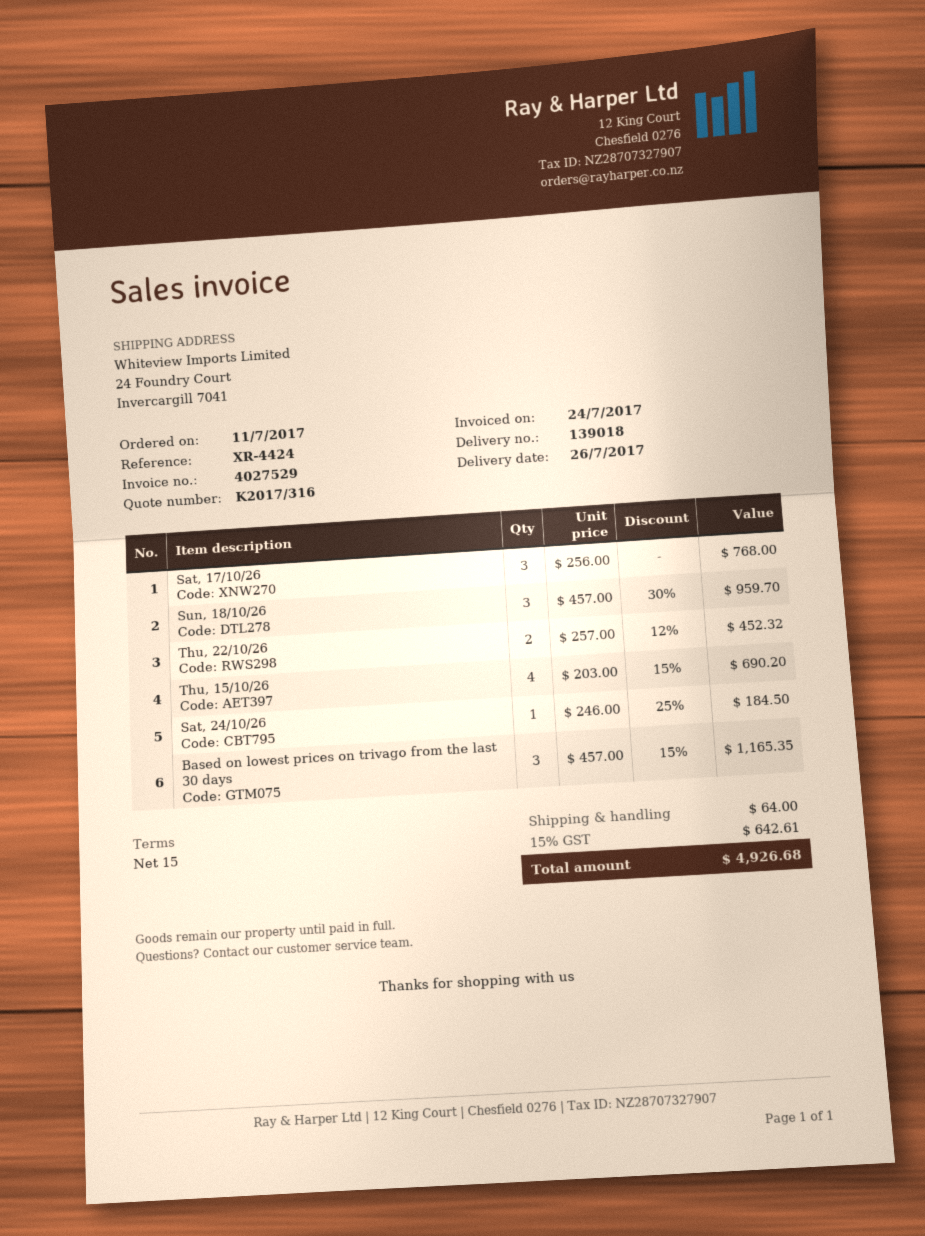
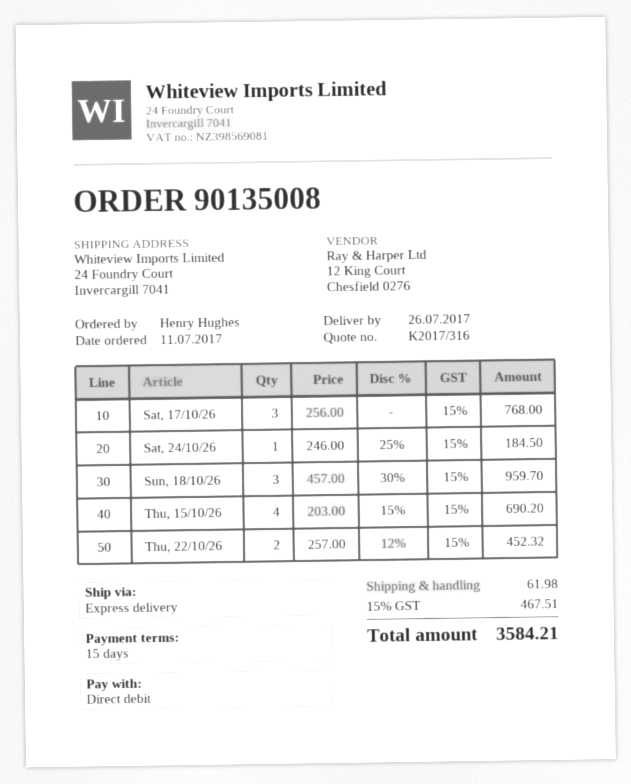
Based on lowest prices on trivago from the last 30 days: 3 x 457.00 - 15% = 1165.35 -> none
shipping: 64.00 -> 61.98
tax: 15% = 642.61 -> 15% = 467.51
total: 4926.68 -> 3584.21

